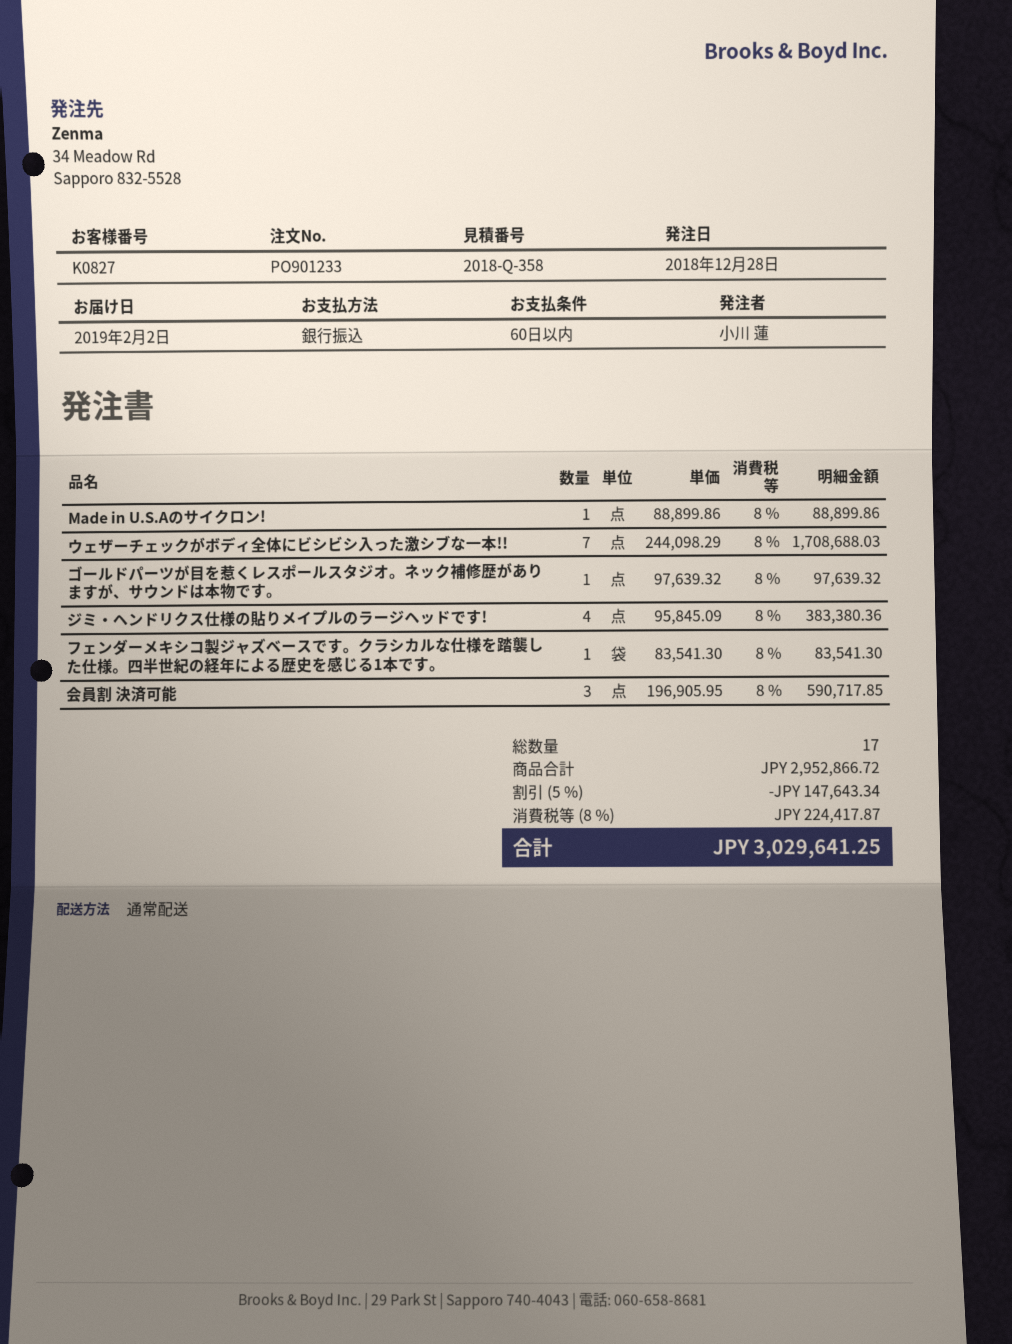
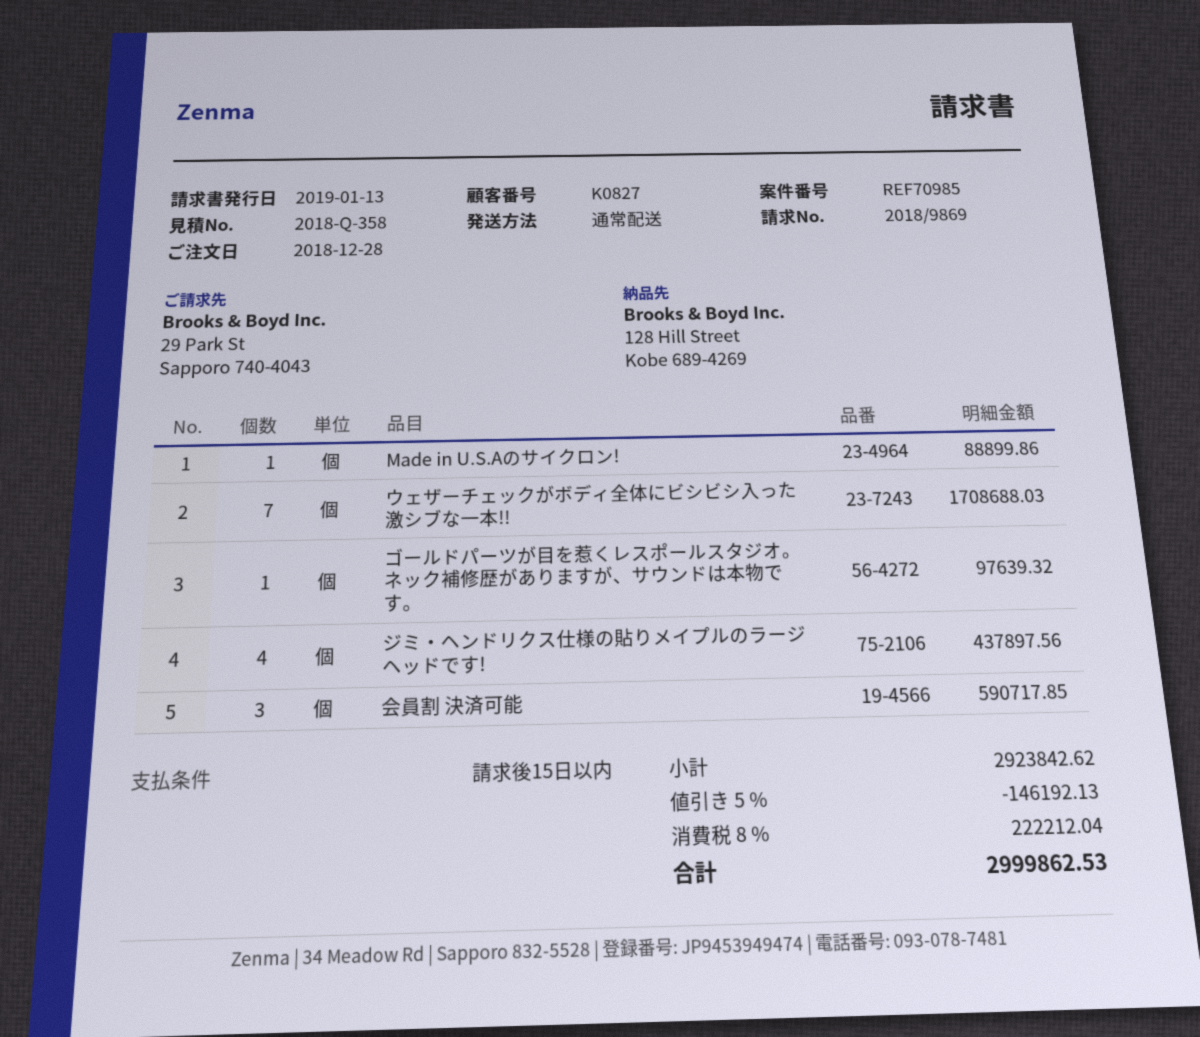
payment terms: 60 days -> 15 days
ジミ・ヘンドリクス仕様の貼りメイプルのラージヘッドです!: 4 for 383380.36 -> 4 for 437897.56
フェンダーメキシコ製ジャズベースです。クラシカルな仕様を踏襲した仕様。四半世紀の経年による歴史を感じる1本です。: 1 for 83541.30 -> none
subtotal: 2952866.72 -> 2923842.62
discount: 5% = 147643.34 -> 5% = 146192.13
tax: 8% = 224417.87 -> 8% = 222212.04
total: 3029641.25 -> 2999862.53

